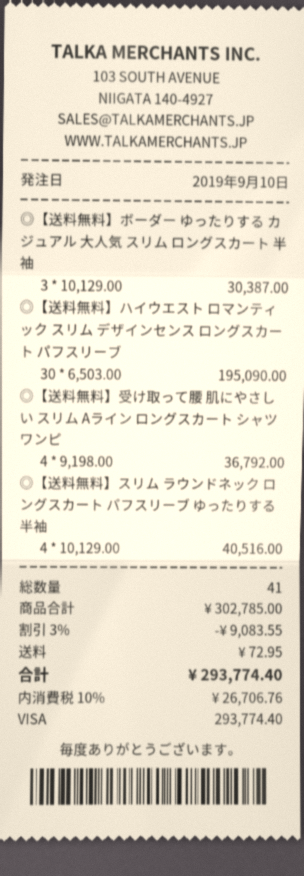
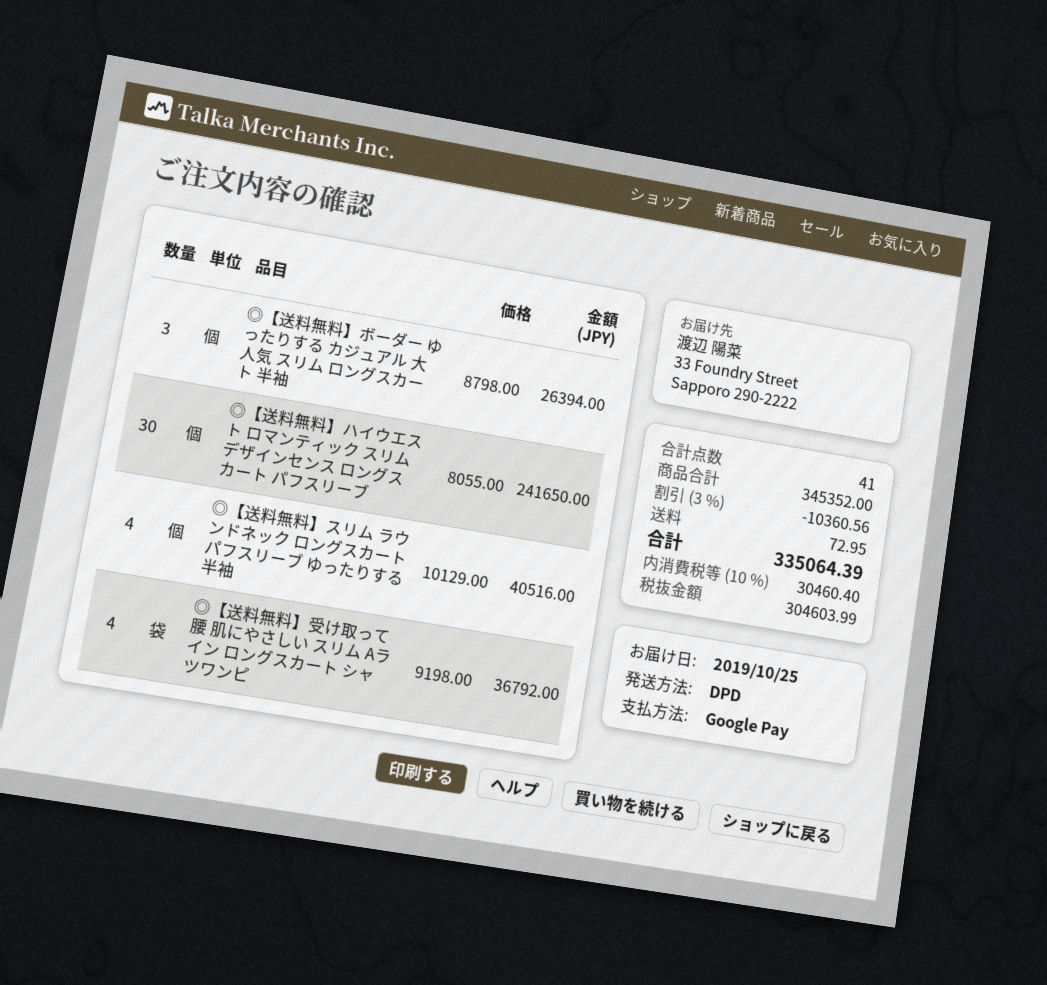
payment method: Visa -> Google Pay
◎【送料無料】ボーダー ゆったりする カジュアル 大人気 スリム ロングスカート 半袖: 3 x 10129.00 = 30387.00 -> 3 x 8798.00 = 26394.00
◎【送料無料】ハイウエスト ロマンティック スリム デザインセンス ロングスカート パフスリーブ: 30 x 6503.00 = 195090.00 -> 30 x 8055.00 = 241650.00
subtotal: 302785.00 -> 345352.00
discount: 3% = 9083.55 -> 3% = 10360.56
tax: 10% = 26706.76 -> 10% = 30460.40
total: 293774.40 -> 335064.39

